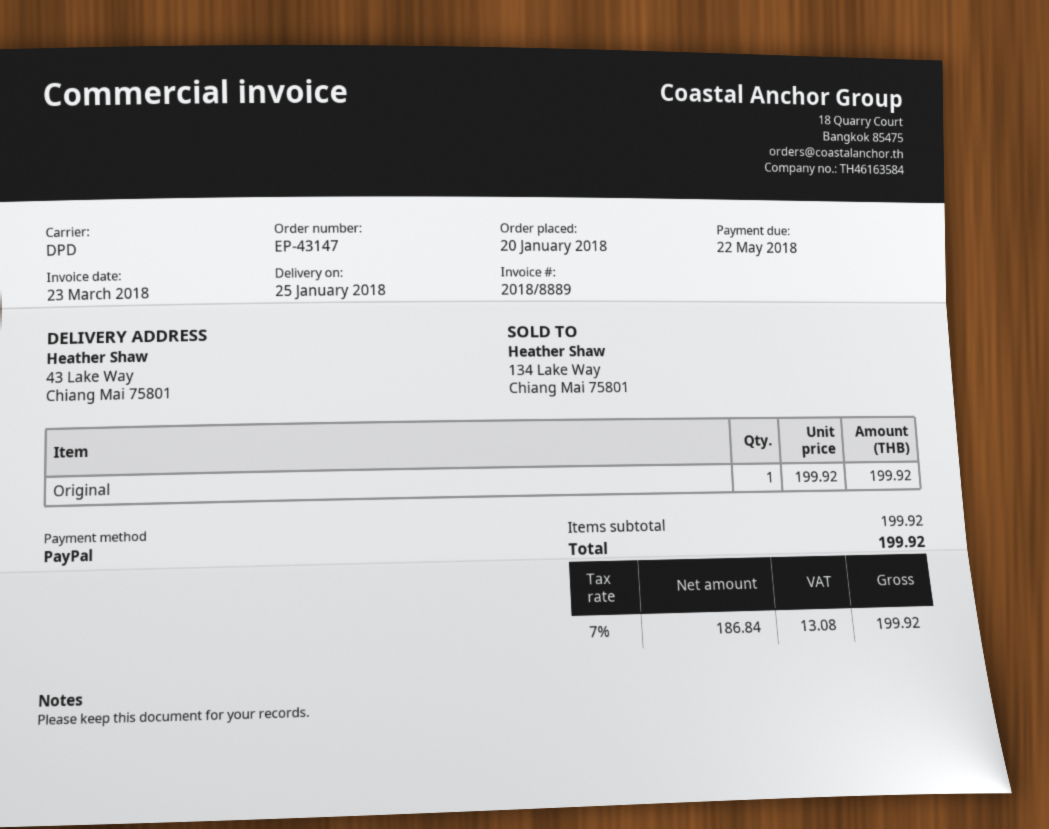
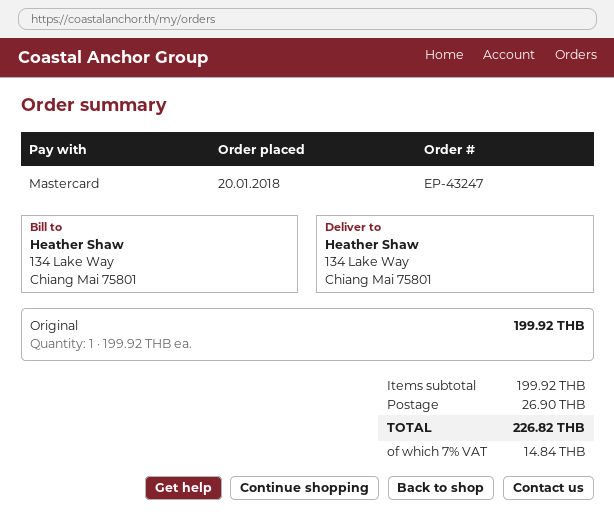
order number: EP-43147 -> EP-43247
payment method: PayPal -> Mastercard
ship to: 43 Lake Way, Chiang Mai 75801 -> 134 Lake Way, Chiang Mai 75801
shipping: none -> 26.90
tax: 7% = 13.08 -> 7% = 14.84
total: 199.92 -> 226.82

